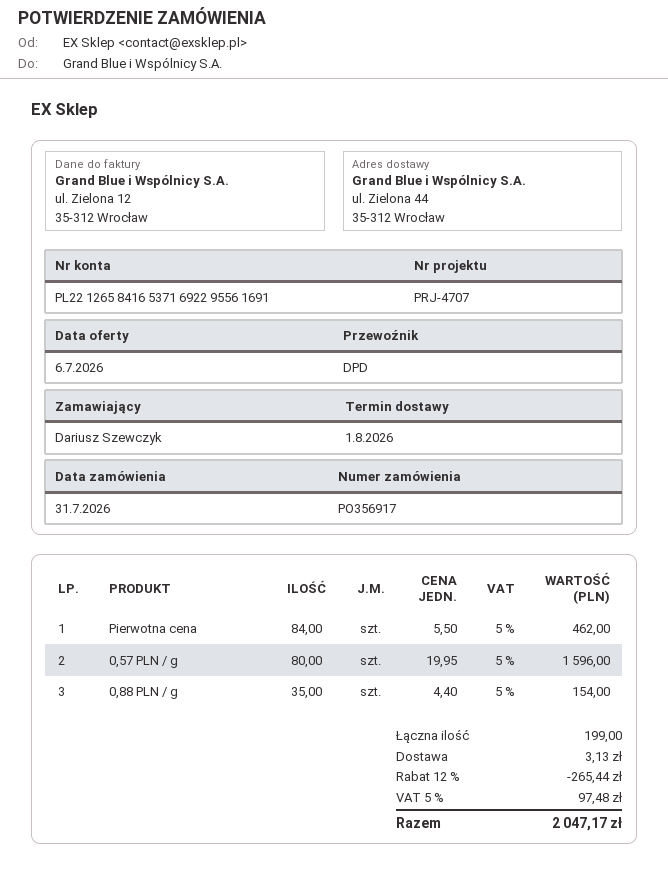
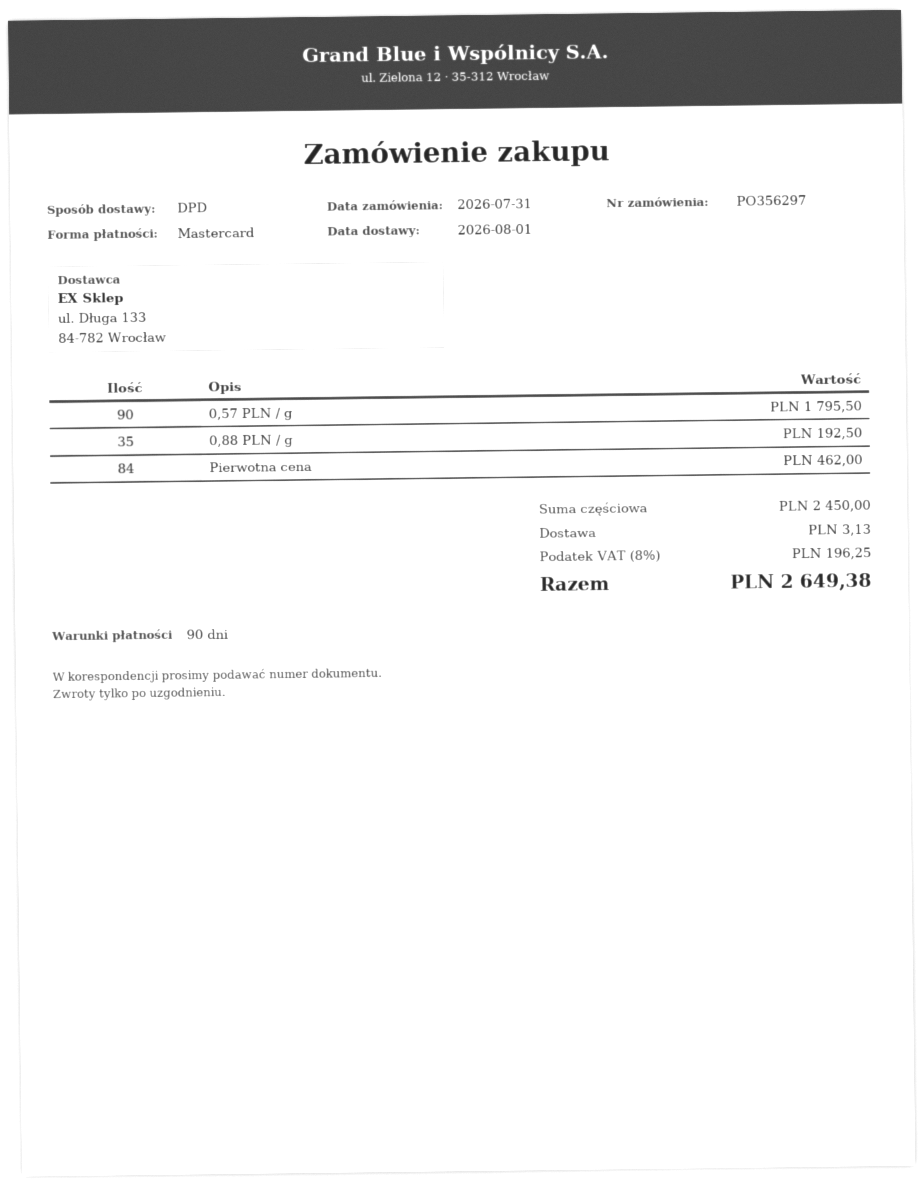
order number: PO356917 -> PO356297
0,57 PLN / g: 80 for 1596.00 -> 90 for 1795.50
0,88 PLN / g: 35 for 154.00 -> 35 for 192.50
discount: 12% = 265.44 -> none
tax: 5% = 97.48 -> 8% = 196.25
total: 2047.17 -> 2649.38

